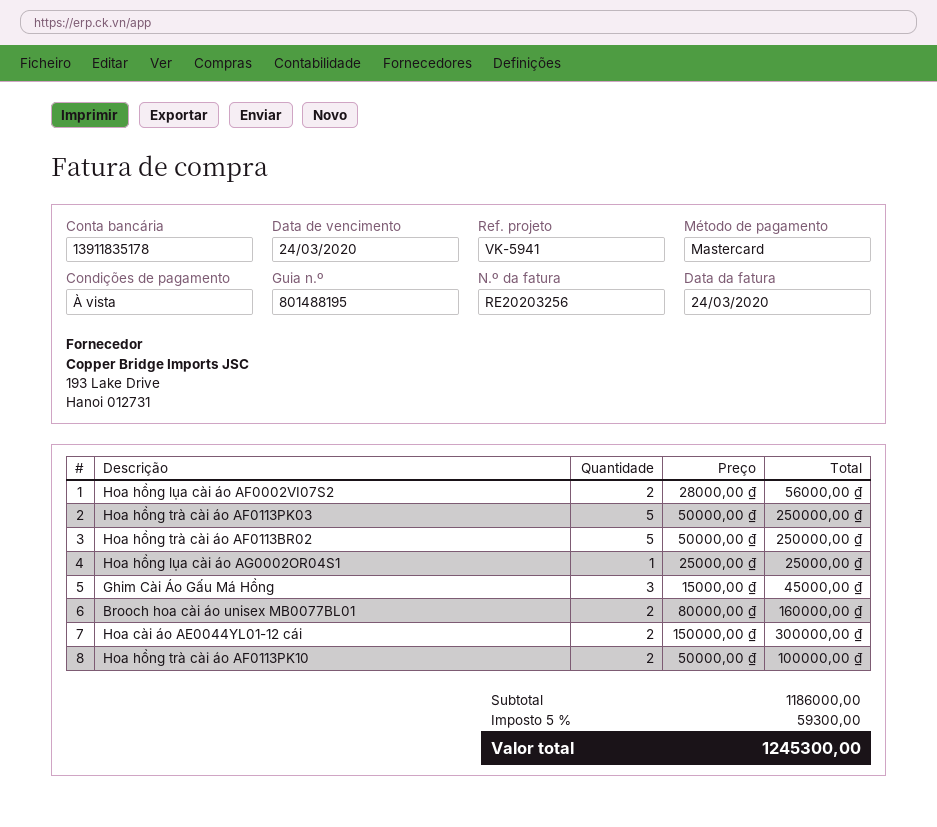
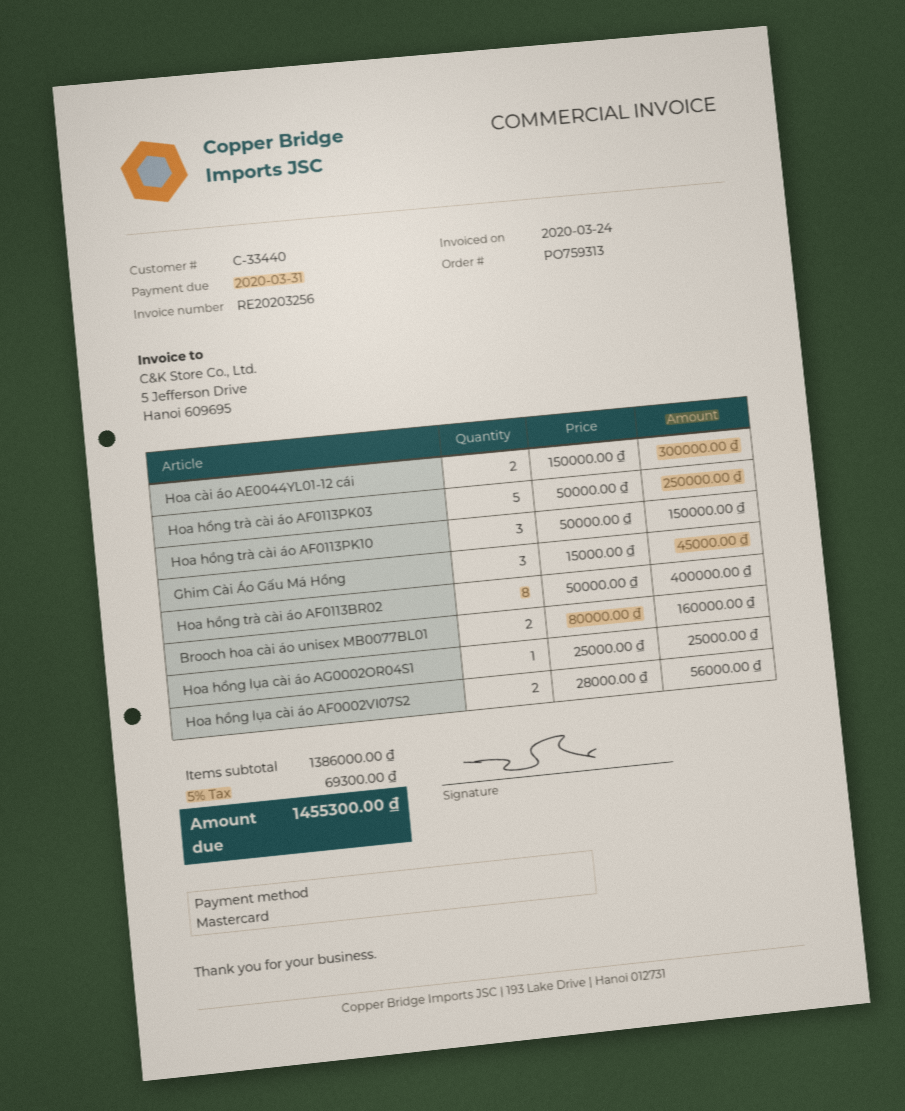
due date: 2020-03-24 -> 2020-03-31
Hoa hồng trà cài áo AF0113BR02: 5 x 50000.00 = 250000.00 -> 8 x 50000.00 = 400000.00
Hoa hồng trà cài áo AF0113PK10: 2 x 50000.00 = 100000.00 -> 3 x 50000.00 = 150000.00
subtotal: 1186000.00 -> 1386000.00
tax: 5% = 59300.00 -> 5% = 69300.00
total: 1245300.00 -> 1455300.00

